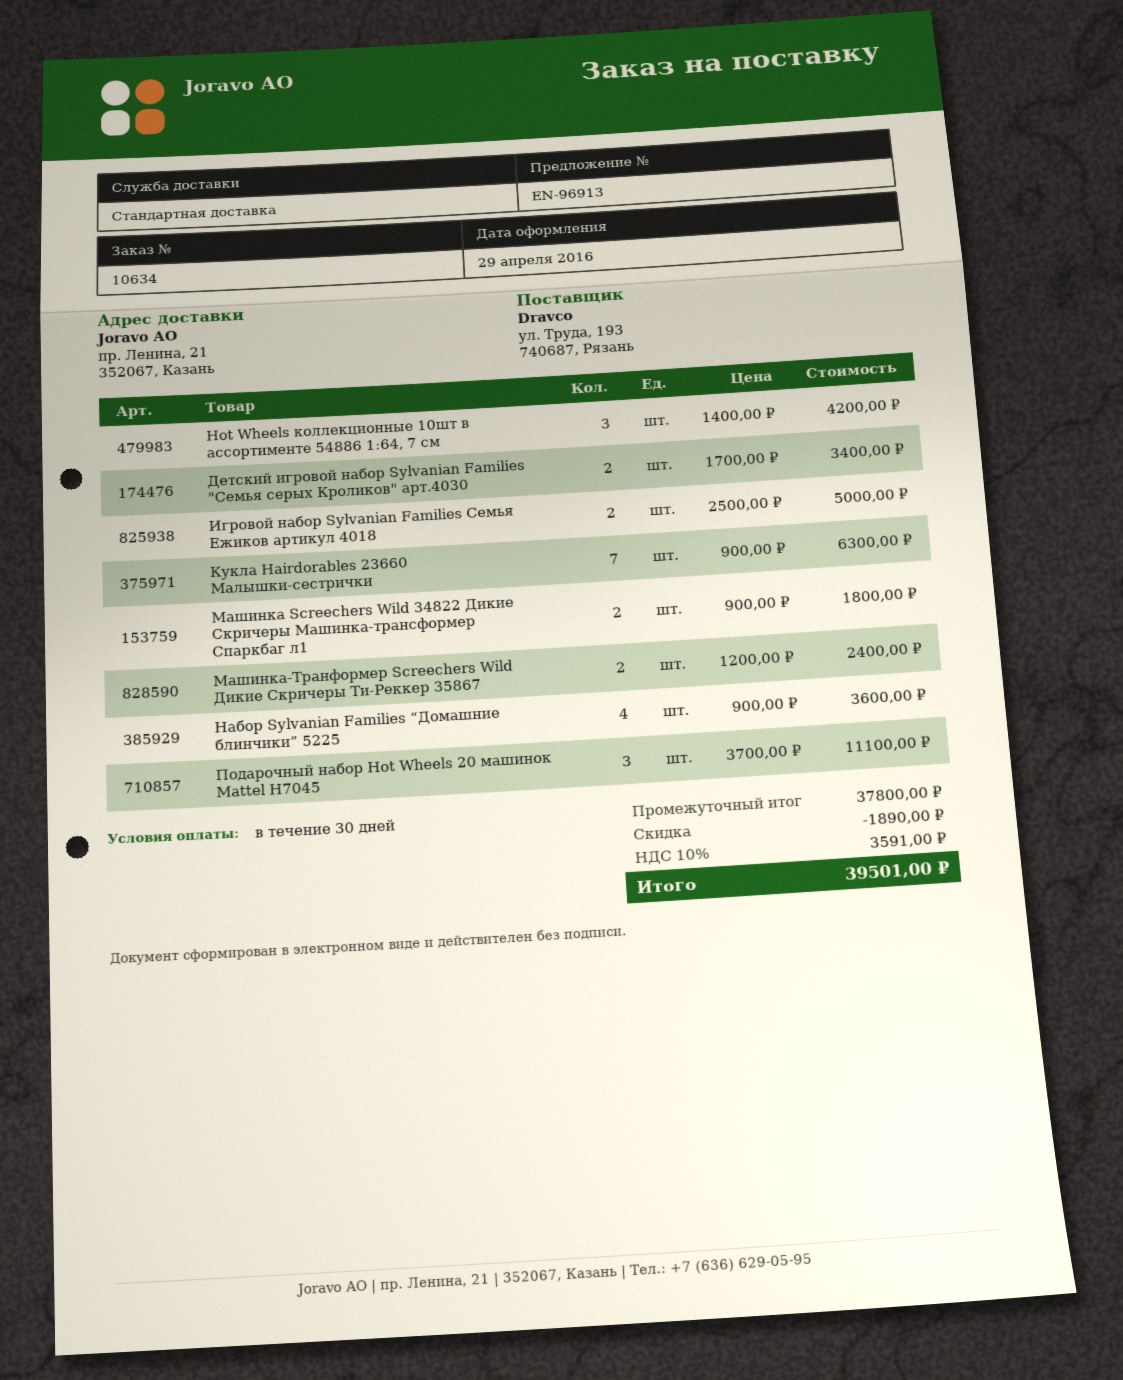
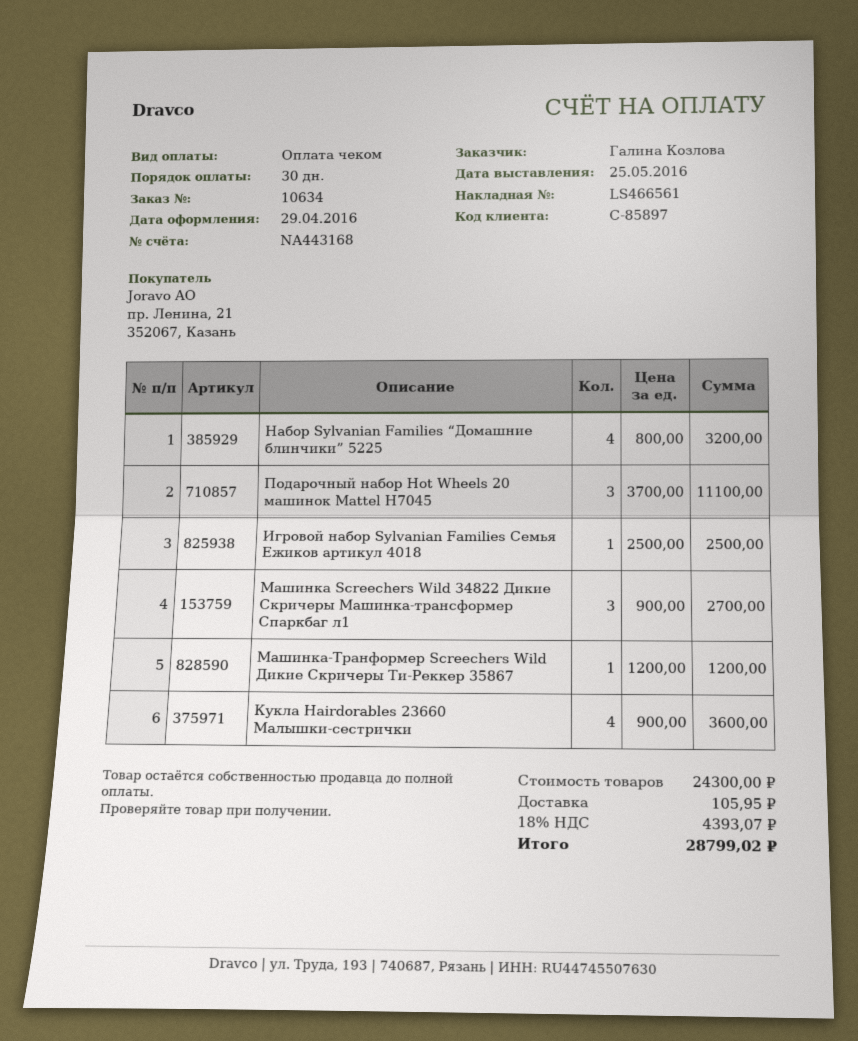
Hot Wheels коллекционные 10шт в ассортименте 54886 1:64, 7 см: 3 x 1400.00 = 4200.00 -> none
Детский игровой набор Sylvanian Families "Семья серых Кроликов" арт.4030: 2 x 1700.00 = 3400.00 -> none
Игровой набор Sylvanian Families Семья Ежиков артикул 4018: 2 x 2500.00 = 5000.00 -> 1 x 2500.00 = 2500.00
Кукла Hairdorables 23660 Малышки-сестрички: 7 x 900.00 = 6300.00 -> 4 x 900.00 = 3600.00
Машинка Screechers Wild 34822 Дикие Скричеры Машинка-трансформер Спаркбаг л1: 2 x 900.00 = 1800.00 -> 3 x 900.00 = 2700.00
Машинка-Транформер Screechers Wild Дикие Скричеры Ти-Реккер 35867: 2 x 1200.00 = 2400.00 -> 1 x 1200.00 = 1200.00
Набор Sylvanian Families “Домашние блинчики” 5225: 4 x 900.00 = 3600.00 -> 4 x 800.00 = 3200.00
subtotal: 37800.00 -> 24300.00
discount: 1890.00 -> none
shipping: none -> 105.95
tax: 10% = 3591.00 -> 18% = 4393.07
total: 39501.00 -> 28799.02

